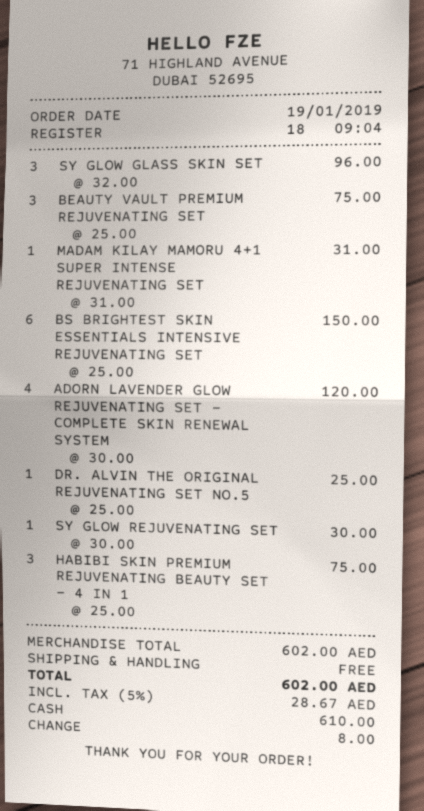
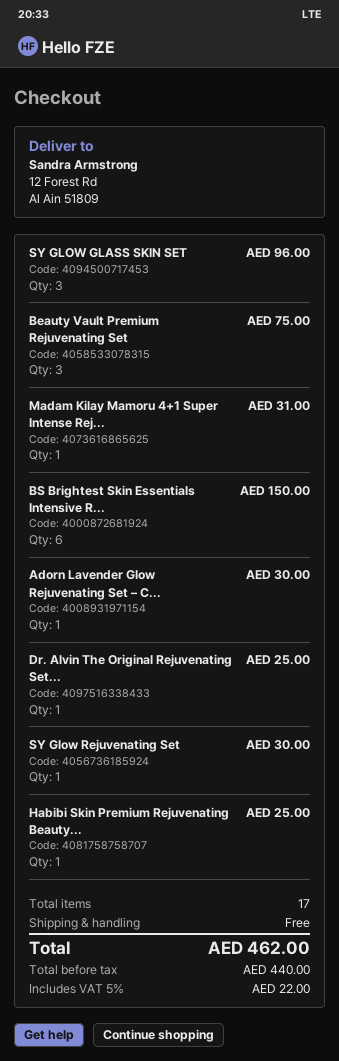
ADORN LAVENDER GLOW REJUVENATING SET – COMPLETE SKIN RENEWAL SYSTEM: 4 for 120.00 -> 1 for 30.00
HABIBI SKIN PREMIUM REJUVENATING BEAUTY SET – 4 IN 1: 3 for 75.00 -> 1 for 25.00
tax: 5% = 28.67 -> 5% = 22.00
total: 602.00 -> 462.00

